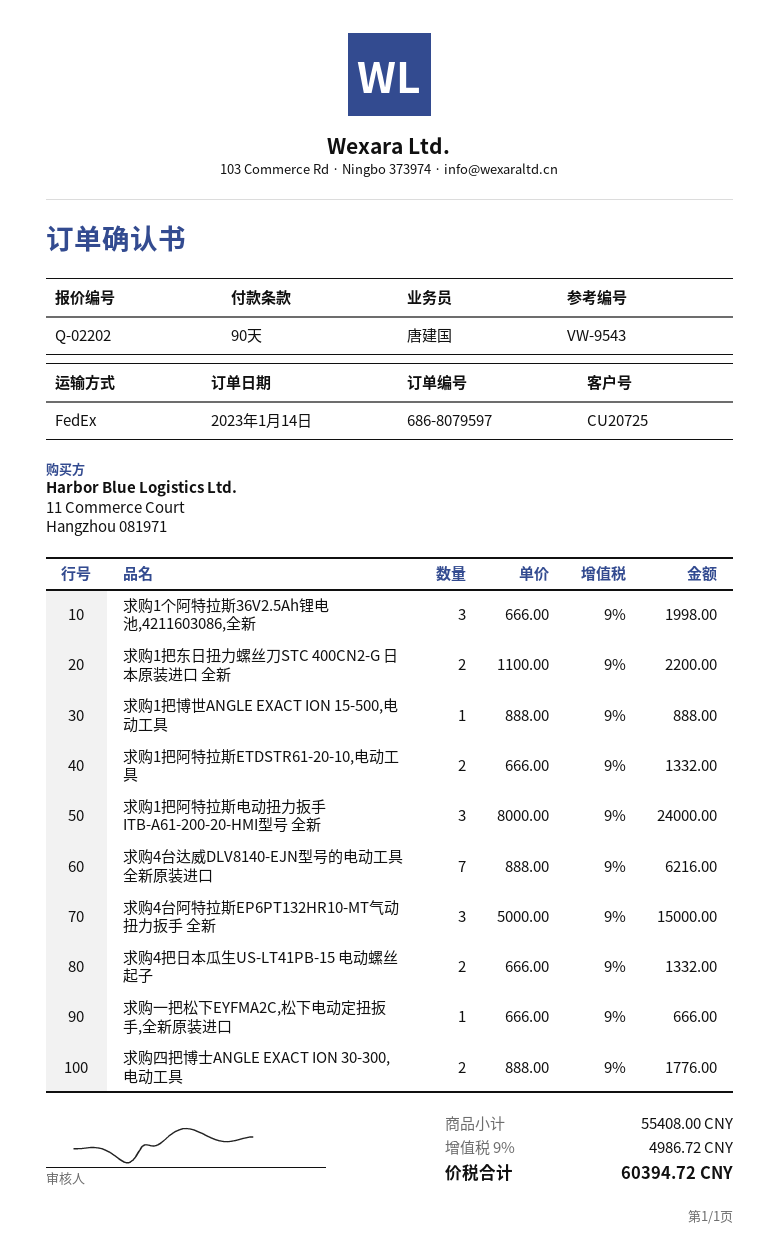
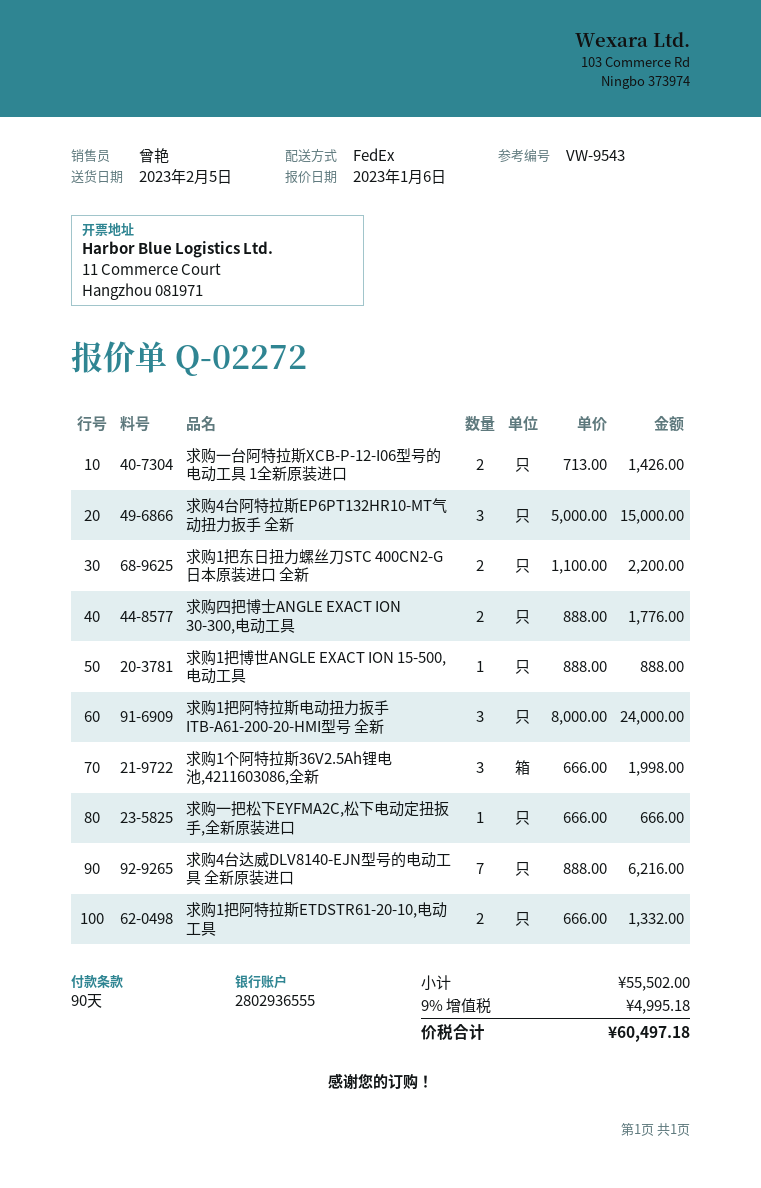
quote number: Q-02202 -> Q-02272
sales rep: 唐建国 -> 曾艳
求购4把日本瓜生US-LT41PB-15 电动螺丝起子: 2 x 666.00 = 1332.00 -> none
求购一台阿特拉斯XCB-P-12-I06型号的电动工具 1全新原装进口: none -> 2 x 713.00 = 1426.00
subtotal: 55408.00 -> 55502.00
tax: 9% = 4986.72 -> 9% = 4995.18
total: 60394.72 -> 60497.18

